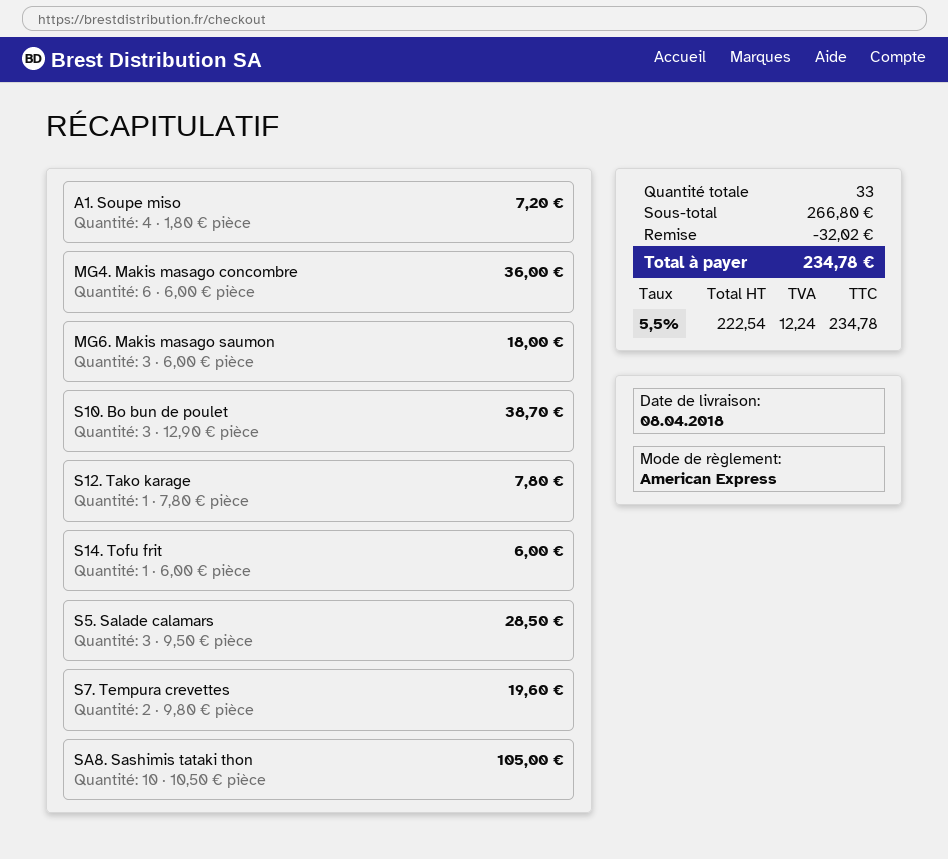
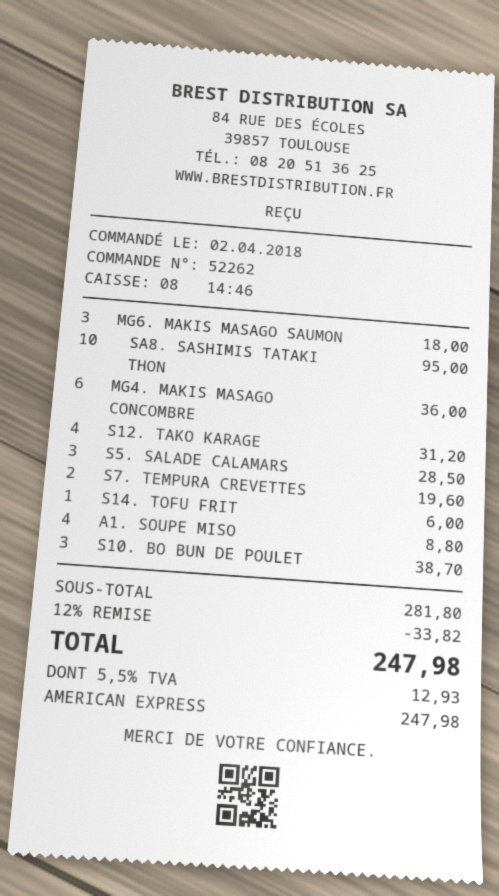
A1. Soupe miso: 4 for 7.20 -> 4 for 8.80
S12. Tako karage: 1 for 7.80 -> 4 for 31.20
SA8. Sashimis tataki thon: 10 for 105.00 -> 10 for 95.00
subtotal: 266.80 -> 281.80
discount: 32.02 -> 33.82
tax: 5.5% = 12.24 -> 5.5% = 12.93
total: 234.78 -> 247.98

